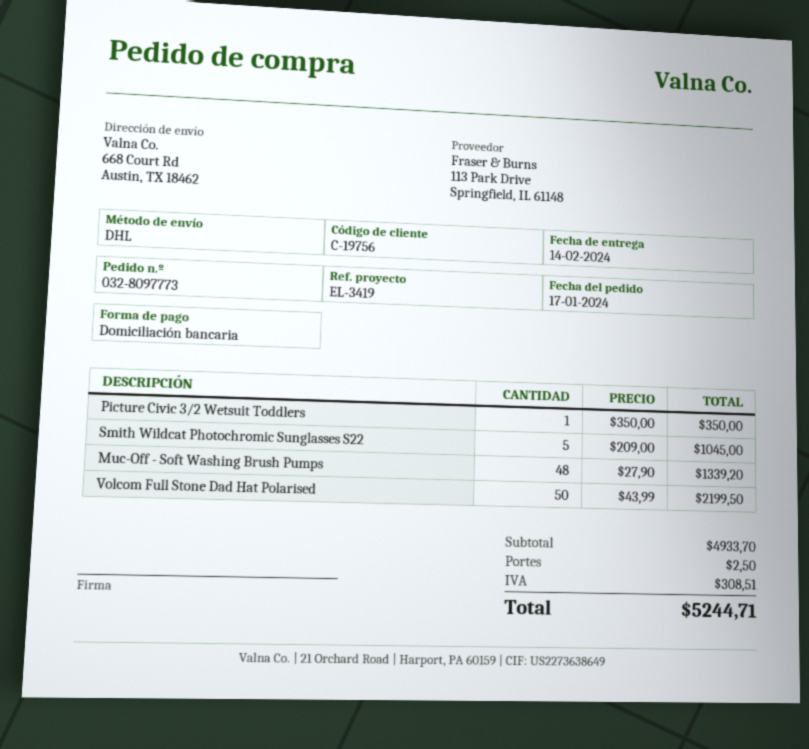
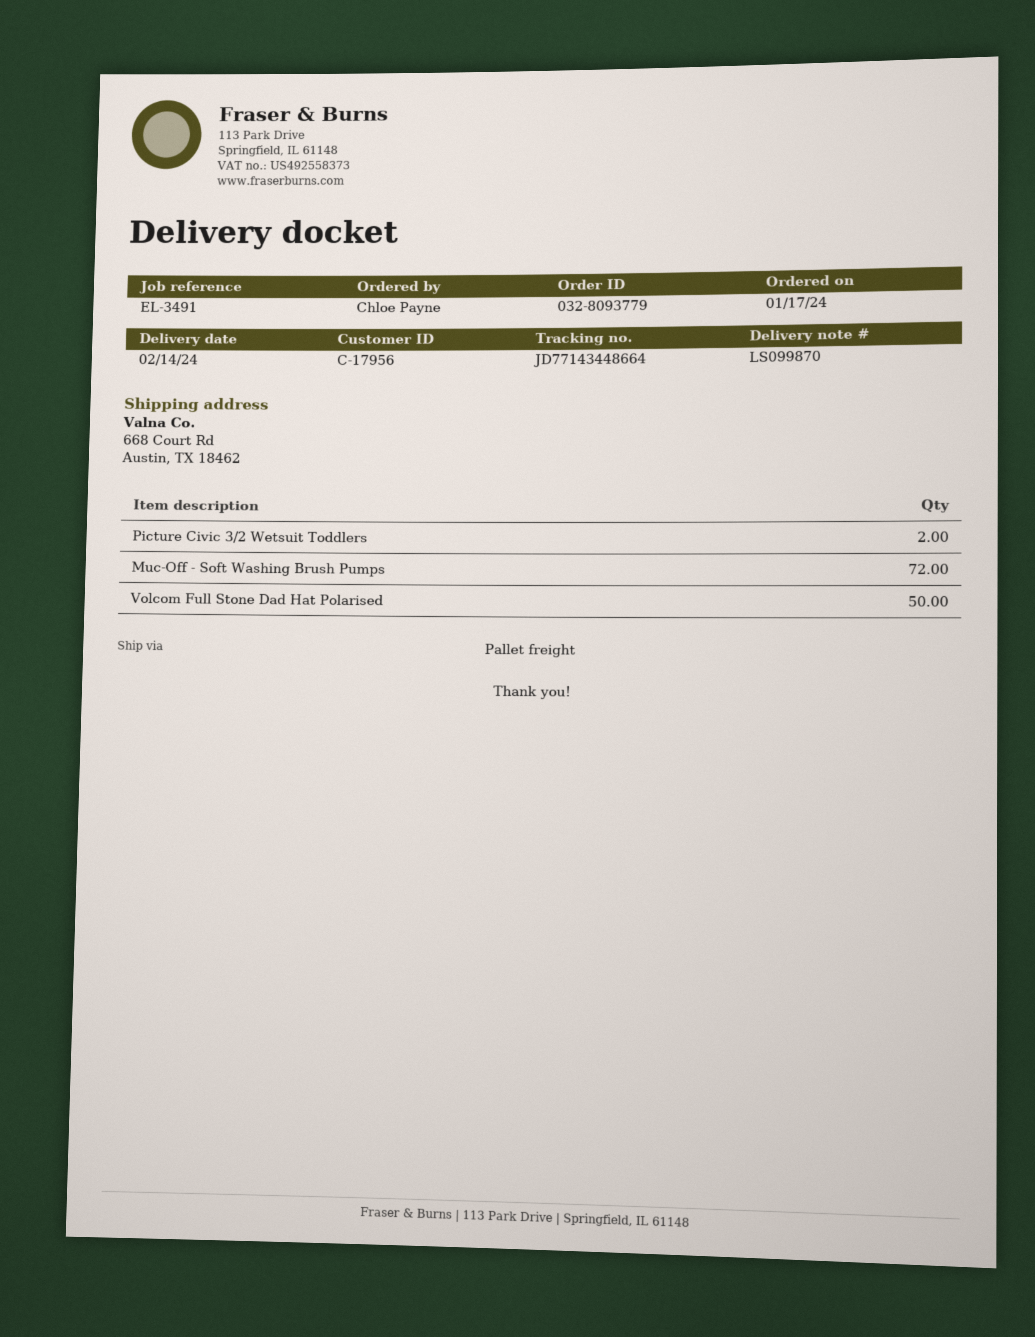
order number: 032-8097773 -> 032-8093779
customer number: C-19756 -> C-17956
reference: EL-3419 -> EL-3491
shipping method: DHL -> pallet freight
Picture Civic 3/2 Wetsuit Toddlers: 1 -> 2
Smith Wildcat Photochromic Sunglasses S22: 5 -> none
Muc-Off - Soft Washing Brush Pumps: 48 -> 72

